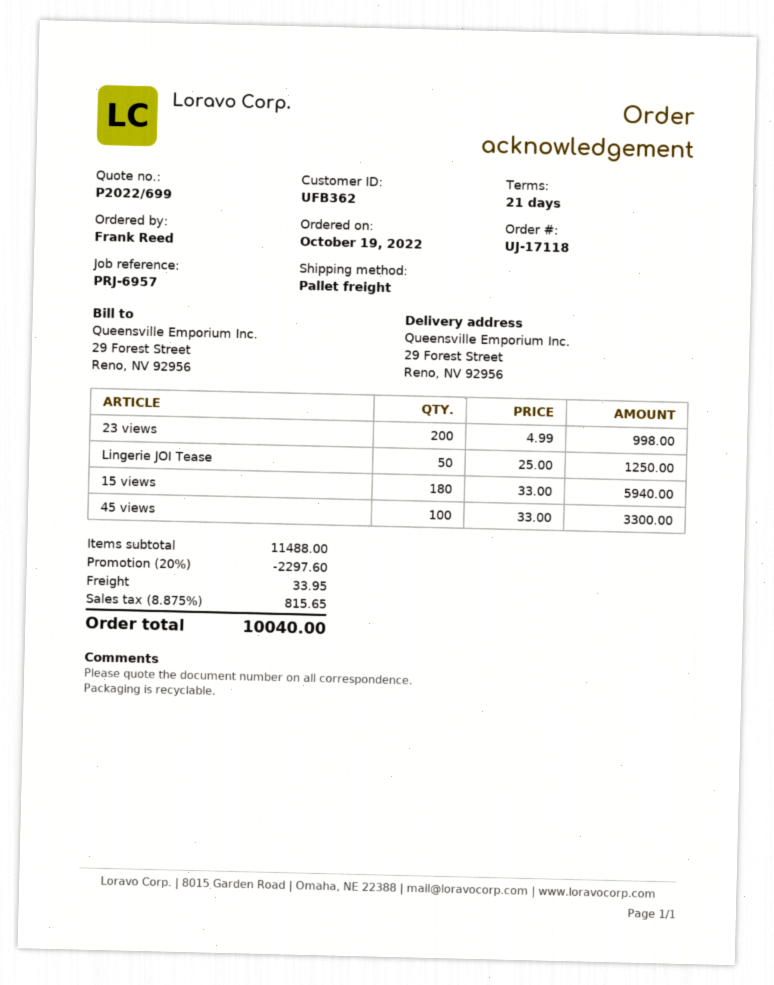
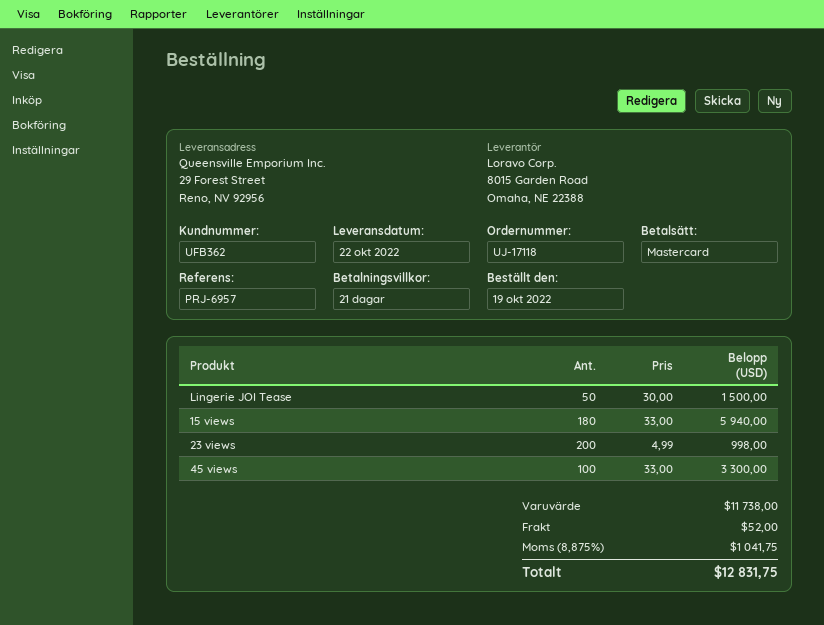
Lingerie JOI Tease: 50 x 25.00 = 1250.00 -> 50 x 30.00 = 1500.00
subtotal: 11488.00 -> 11738.00
discount: 20% = 2297.60 -> none
shipping: 33.95 -> 52.00
tax: 8.875% = 815.65 -> 8.875% = 1041.75
total: 10040.00 -> 12831.75

